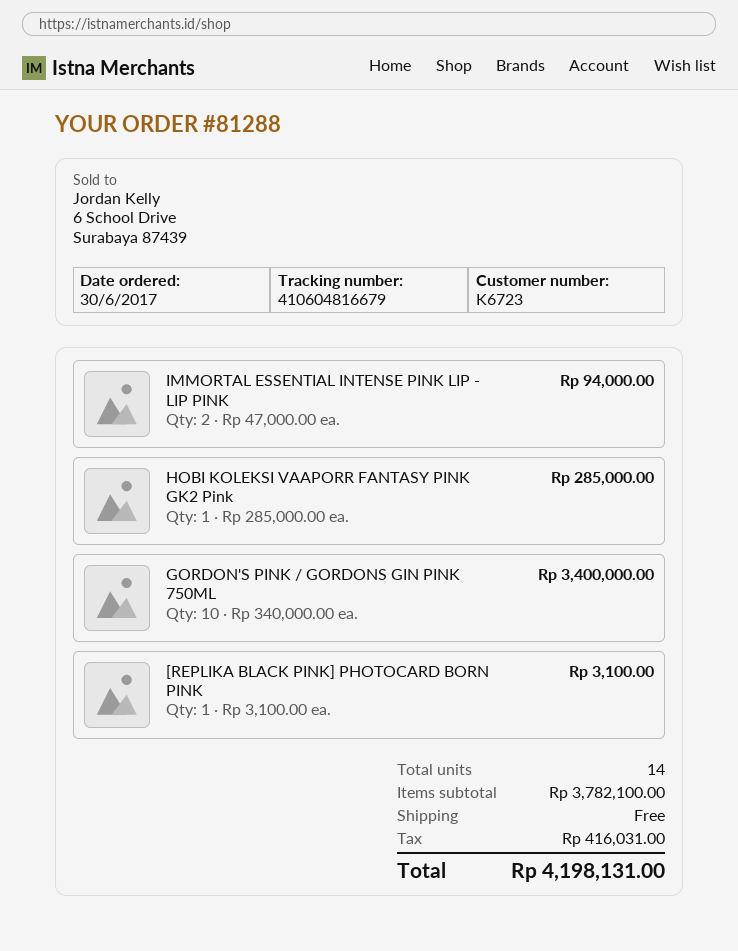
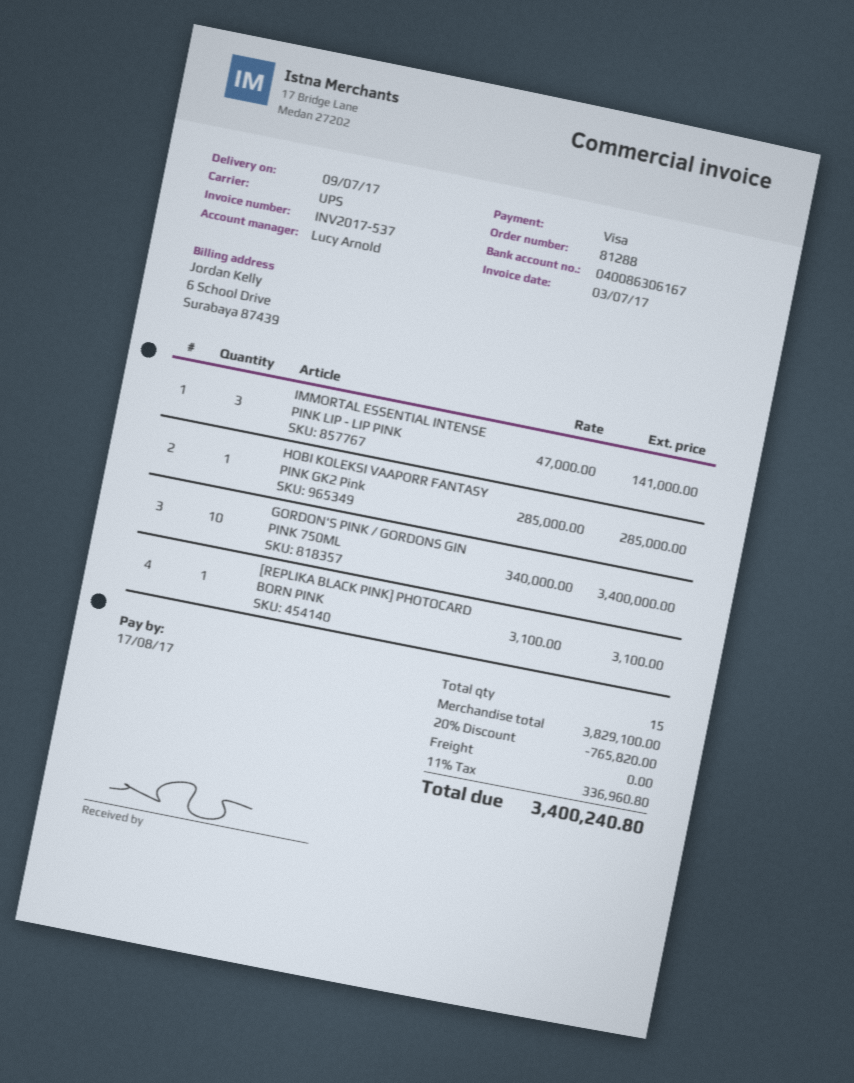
IMMORTAL ESSENTIAL INTENSE PINK LIP - LIP PINK: 2 x 47000.00 = 94000.00 -> 3 x 47000.00 = 141000.00
total quantity: 14 -> 15
subtotal: 3782100.00 -> 3829100.00
discount: none -> 20% = 765820.00
tax: 416031.00 -> 336960.80
total: 4198131.00 -> 3400240.80

